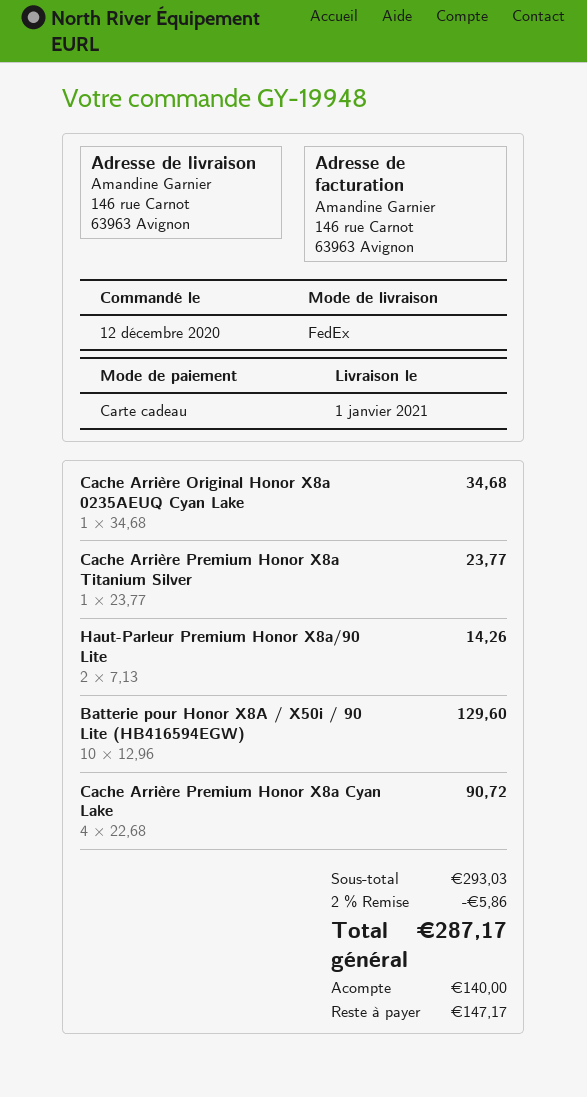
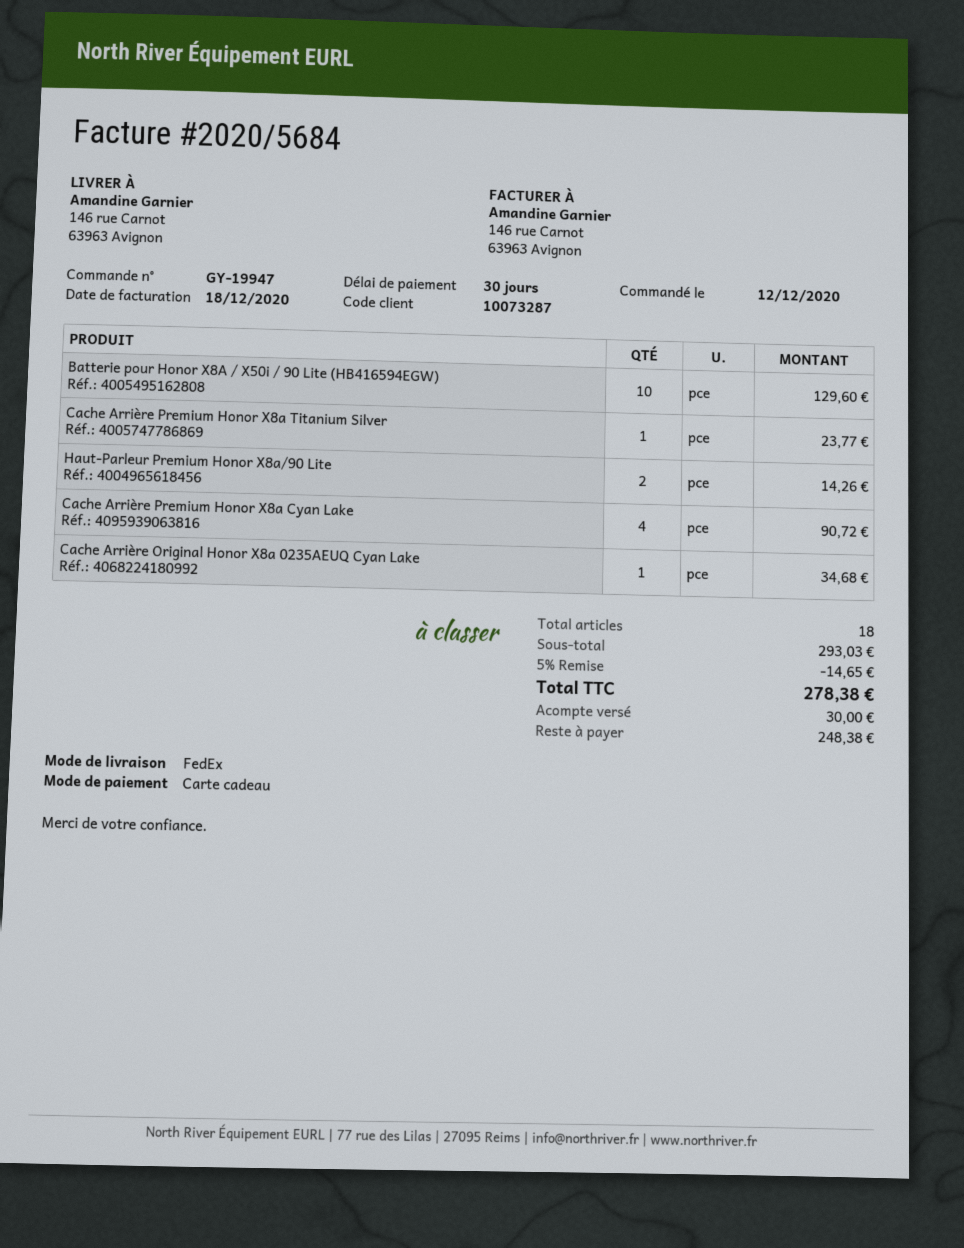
order number: GY-19948 -> GY-19947
discount: 2% = 5.86 -> 5% = 14.65
total: 287.17 -> 278.38
deposit: 140.00 -> 30.00
balance: 147.17 -> 248.38

